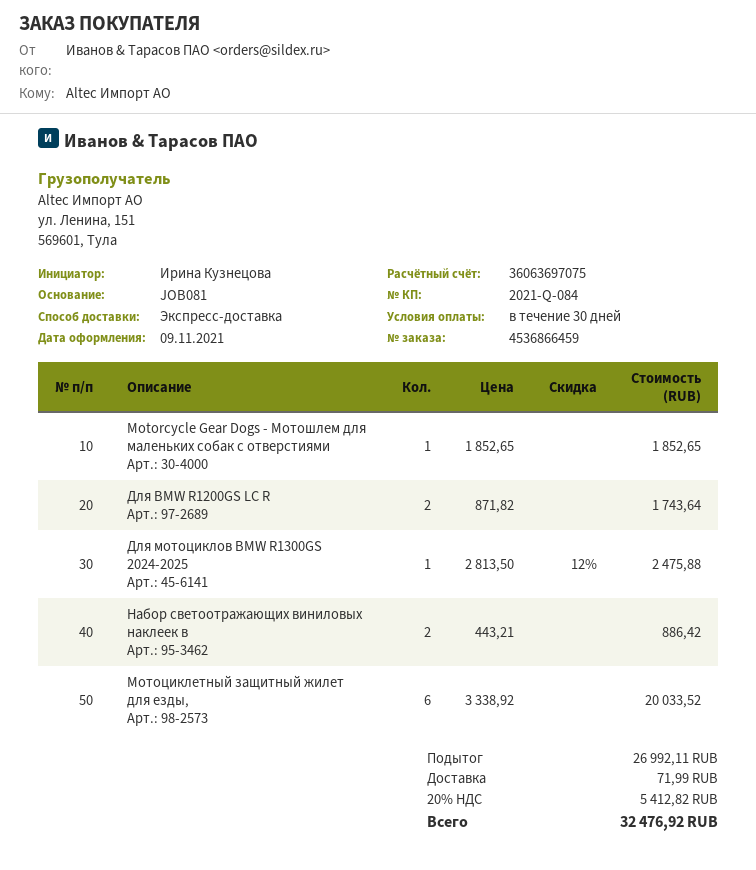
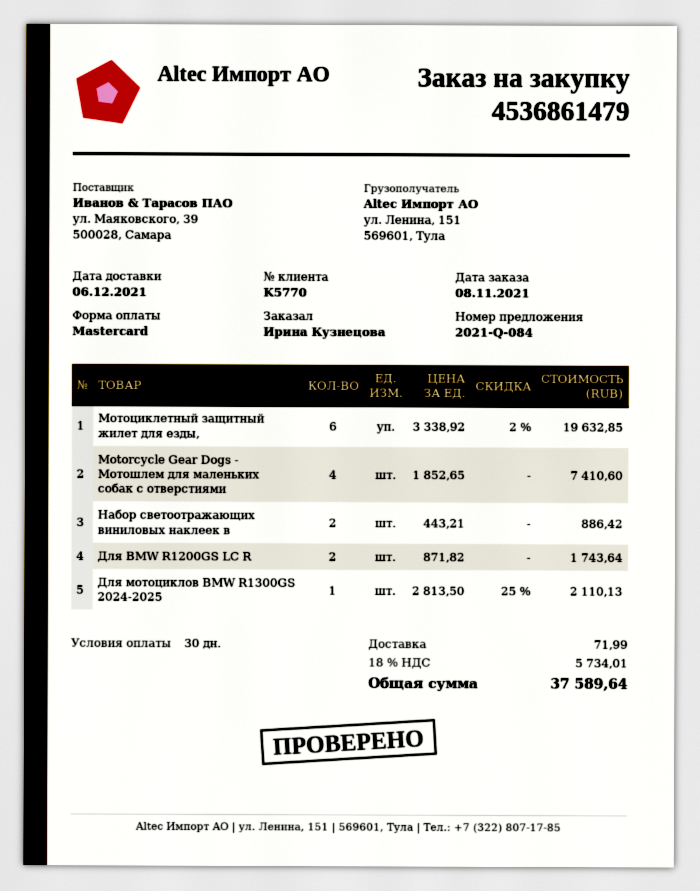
order number: 4536866459 -> 4536861479
order date: 2021-11-09 -> 2021-11-08
Motorcycle Gear Dogs - Мотошлем для маленьких собак с отверстиями: 1 x 1852.65 = 1852.65 -> 4 x 1852.65 = 7410.60
Для мотоциклов BMW R1300GS 2024-2025: 1 x 2813.50 - 12% = 2475.88 -> 1 x 2813.50 - 25% = 2110.13
Мотоциклетный защитный жилет для езды,: 6 x 3338.92 = 20033.52 -> 6 x 3338.92 - 2% = 19632.85
tax: 20% = 5412.82 -> 18% = 5734.01
total: 32476.92 -> 37589.64

